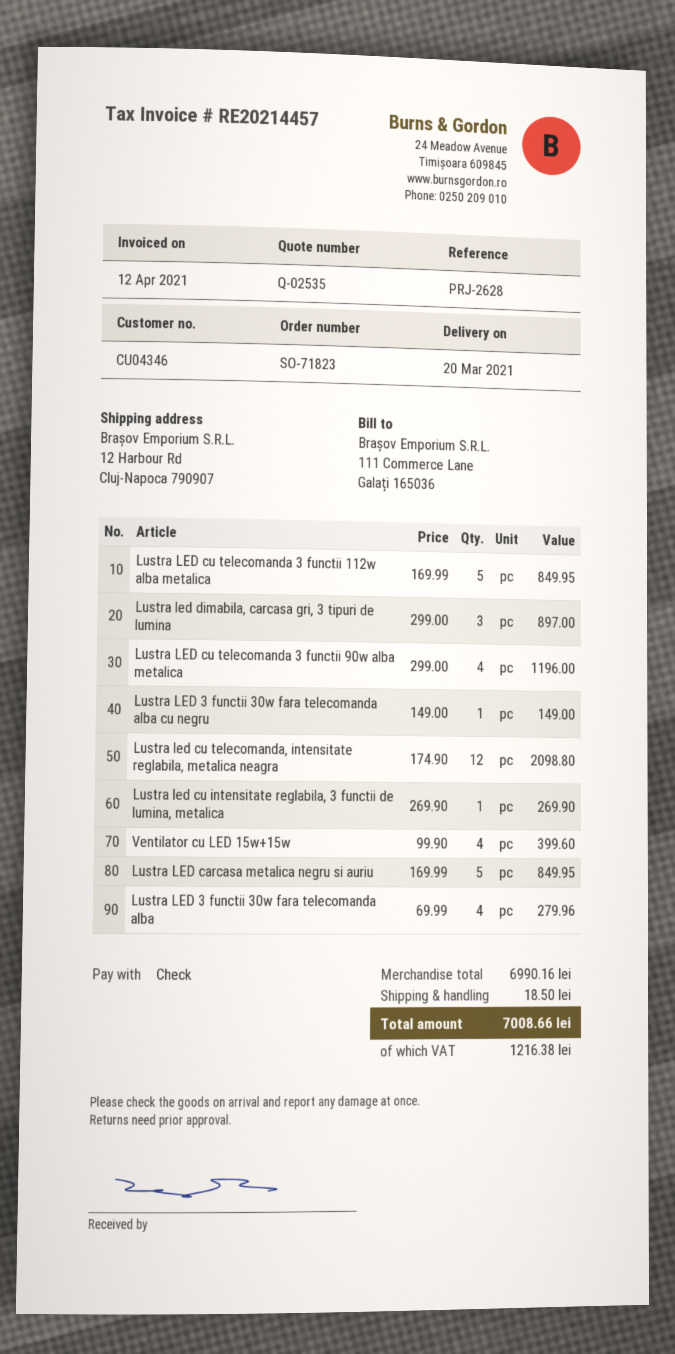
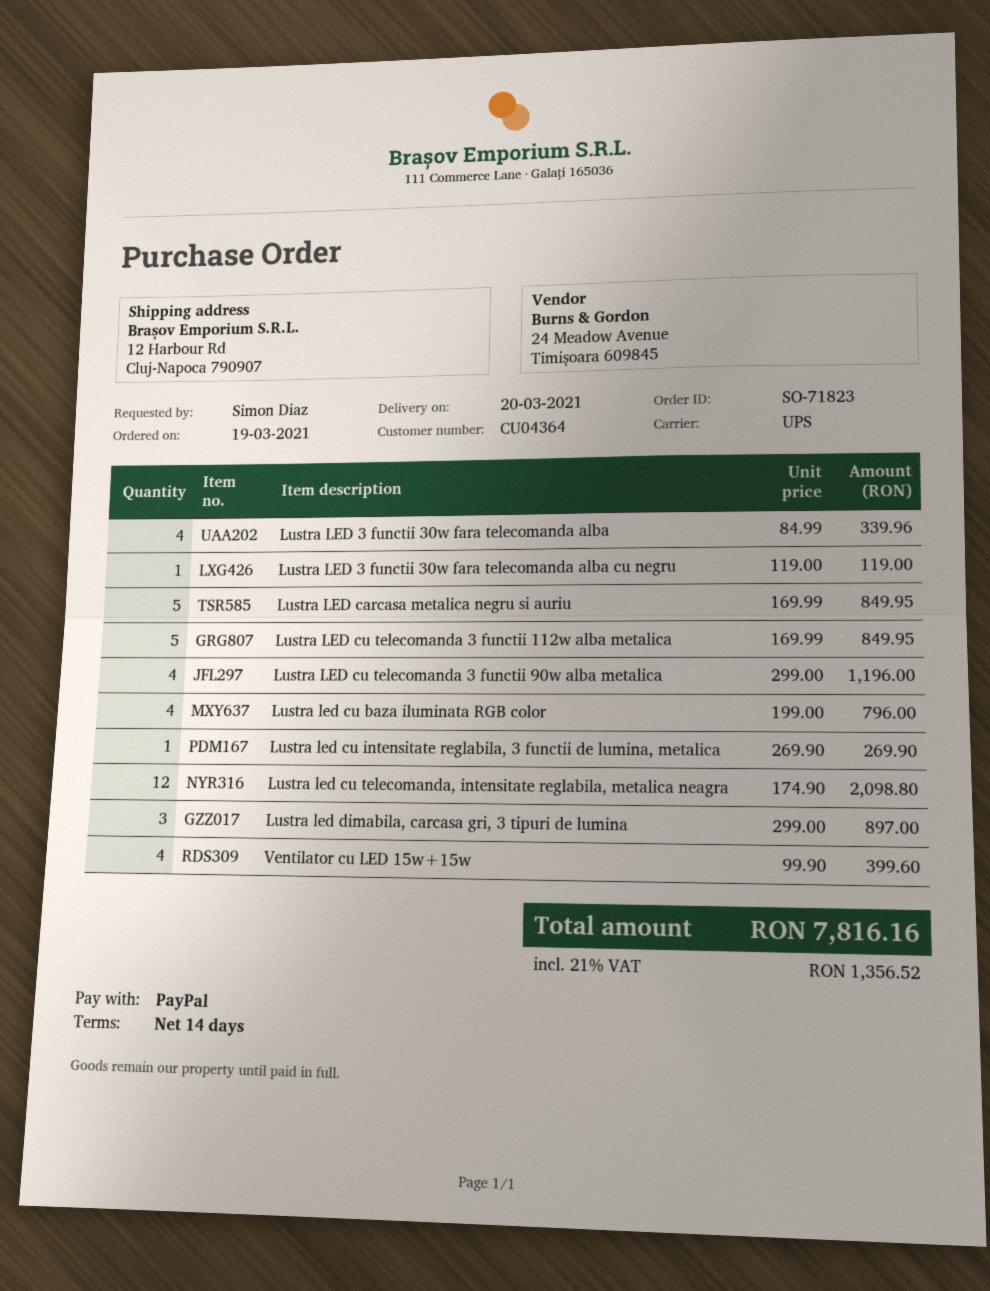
customer number: CU04346 -> CU04364
payment method: cheque -> PayPal
Lustra LED 3 functii 30w fara telecomanda alba cu negru: 1 x 149.00 = 149.00 -> 1 x 119.00 = 119.00
Lustra LED 3 functii 30w fara telecomanda alba: 4 x 69.99 = 279.96 -> 4 x 84.99 = 339.96
Lustra led cu baza iluminata RGB color: none -> 4 x 199.00 = 796.00
shipping: 18.50 -> none
tax: 1216.38 -> 1356.52
total: 7008.66 -> 7816.16

